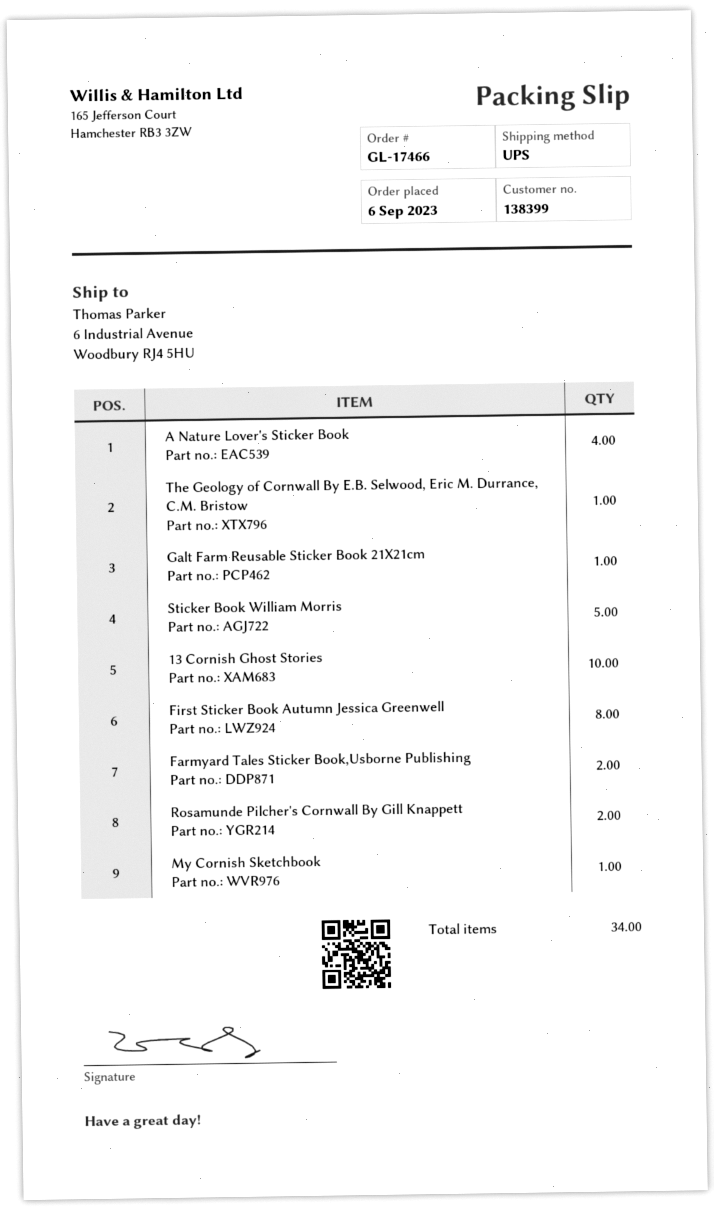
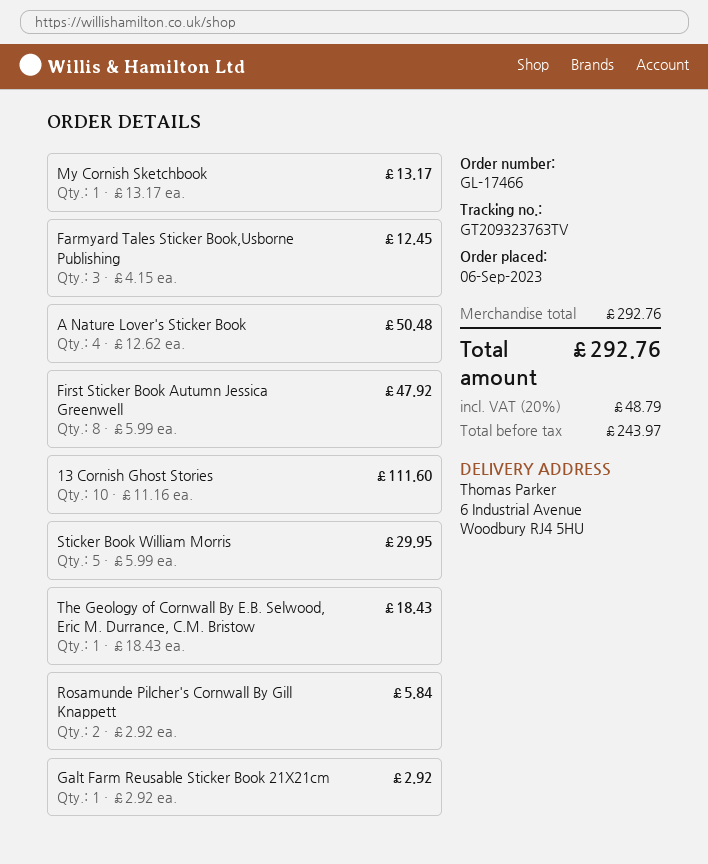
Farmyard Tales Sticker Book,Usborne Publishing: 2 -> 3

